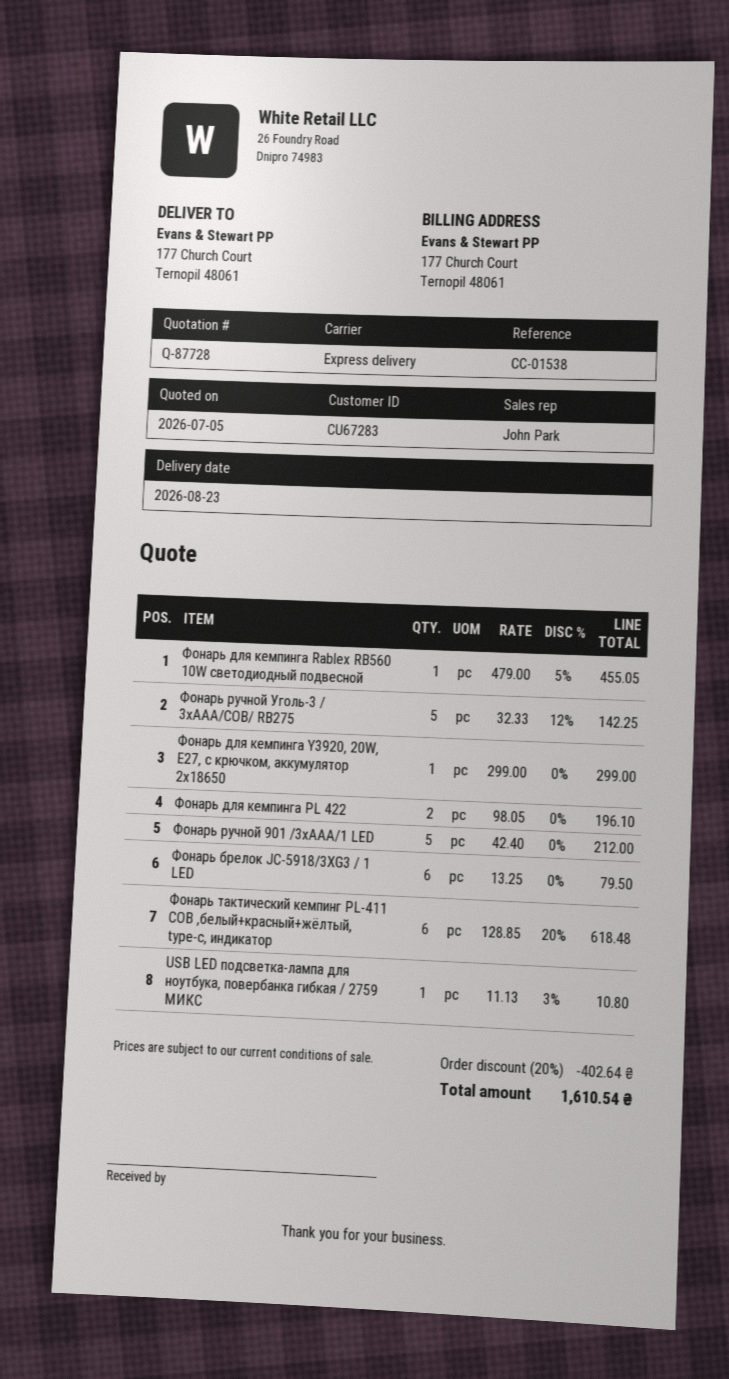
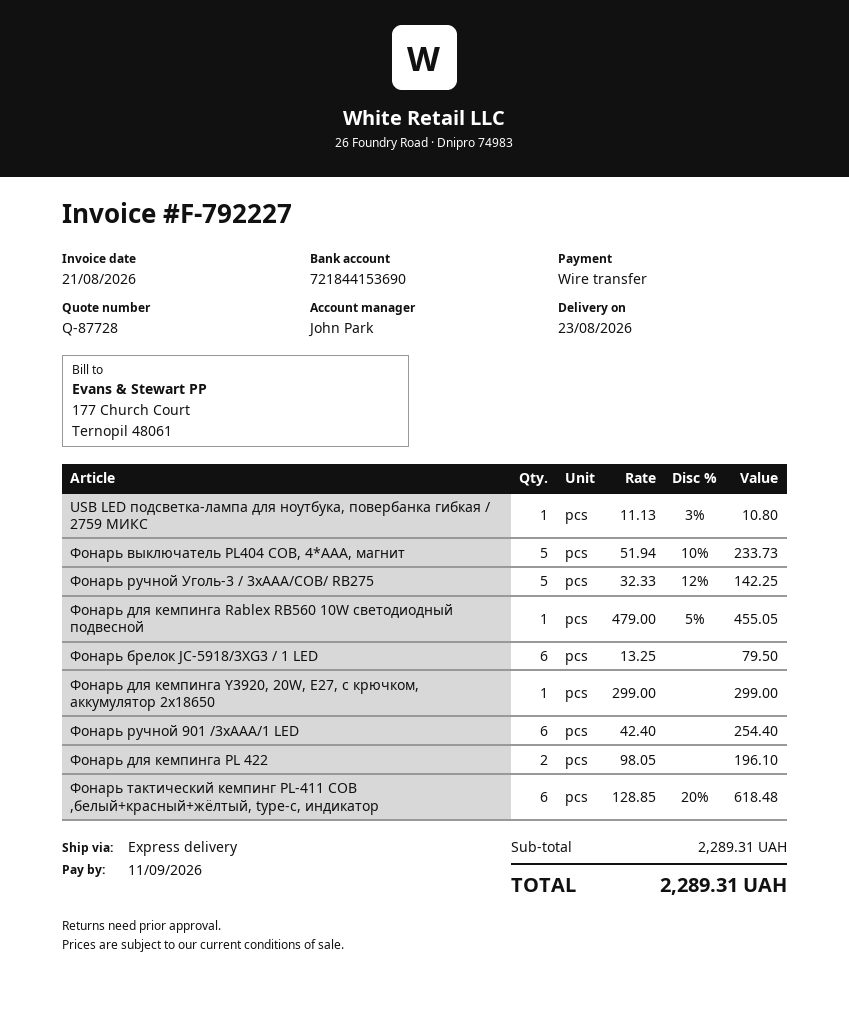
Фонарь ручной 901 /3хAAA/1 LED: 5 x 42.40 = 212.00 -> 6 x 42.40 = 254.40
Фонарь выключатель PL404 COB, 4*AAA, магнит: none -> 5 x 51.94 - 10% = 233.73
discount: 20% = 402.64 -> none
total: 1610.54 -> 2289.31

